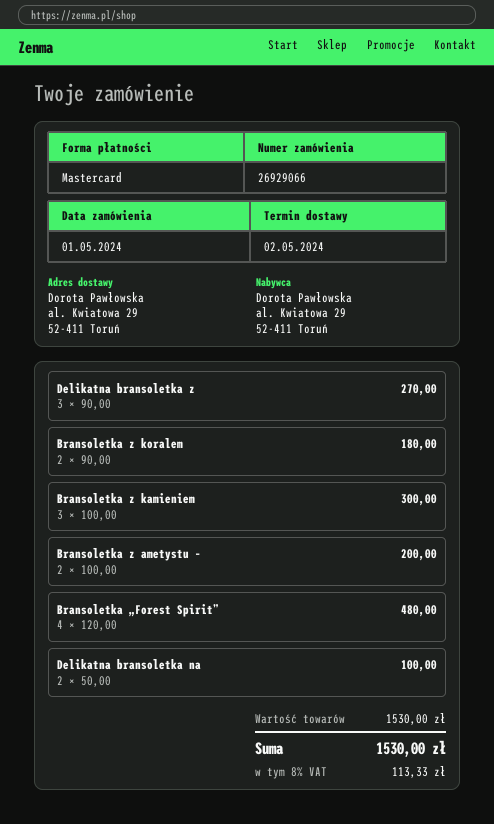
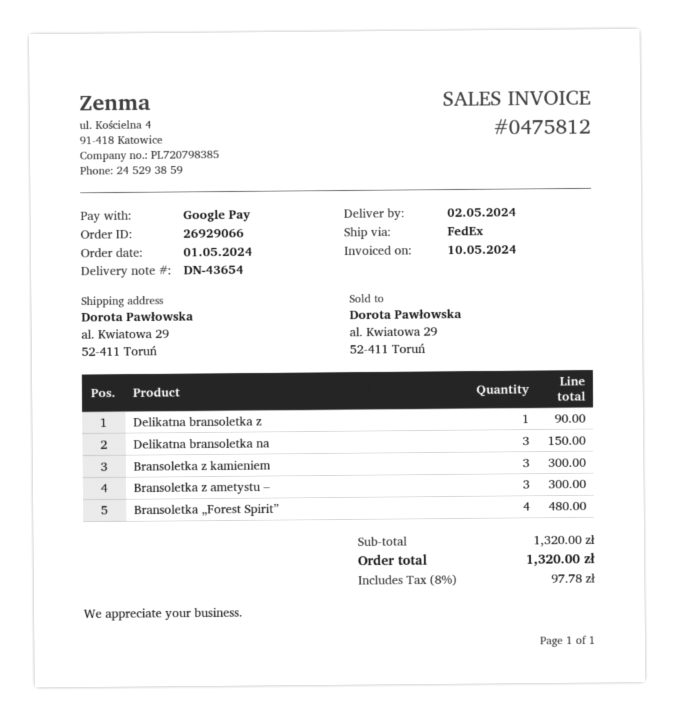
payment method: Mastercard -> Google Pay
Delikatna bransoletka z: 3 for 270.00 -> 1 for 90.00
Bransoletka z koralem: 2 for 180.00 -> none
Bransoletka z ametystu –: 2 for 200.00 -> 3 for 300.00
Delikatna bransoletka na: 2 for 100.00 -> 3 for 150.00
subtotal: 1530.00 -> 1320.00
tax: 8% = 113.33 -> 8% = 97.78
total: 1530.00 -> 1320.00

